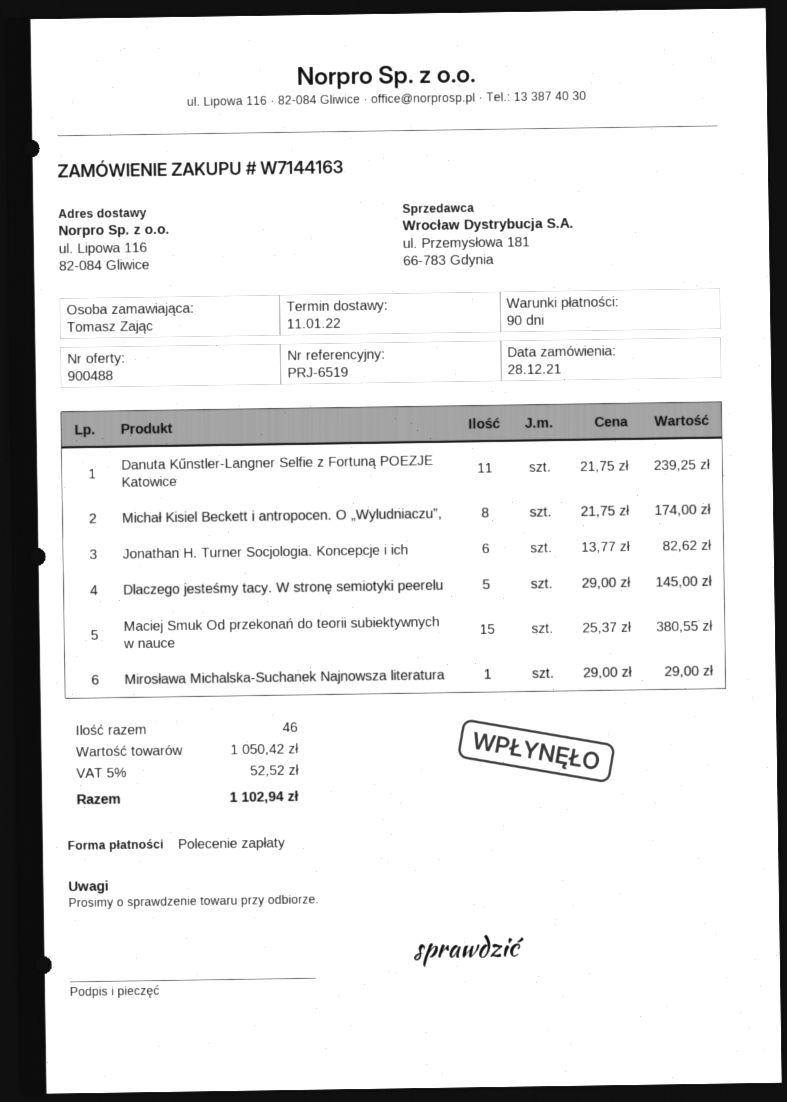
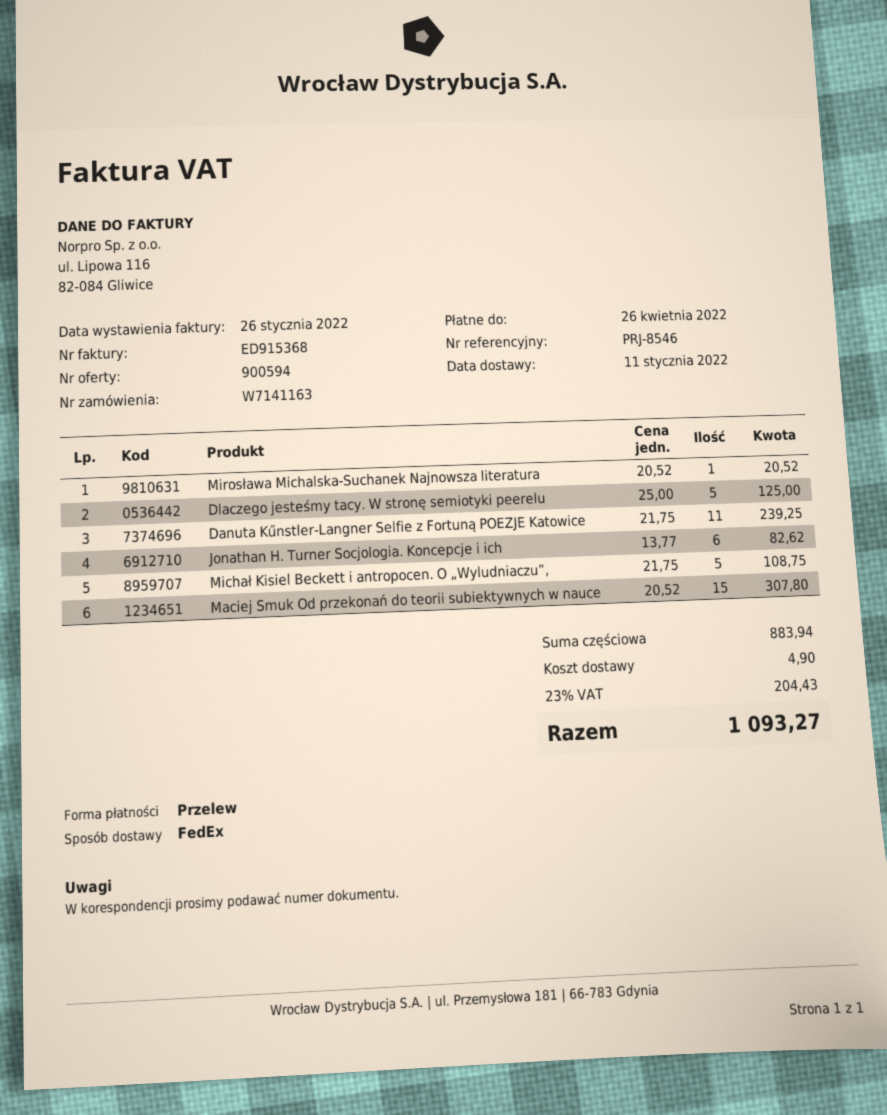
quote number: 900488 -> 900594
order number: W7144163 -> W7141163
reference: PRJ-6519 -> PRJ-8546
payment method: direct debit -> bank transfer
Michał Kisiel Beckett i antropocen. O „Wyludniaczu”,: 8 x 21.75 = 174.00 -> 5 x 21.75 = 108.75
Dlaczego jesteśmy tacy. W stronę semiotyki peerelu: 5 x 29.00 = 145.00 -> 5 x 25.00 = 125.00
Maciej Smuk Od przekonań do teorii subiektywnych w nauce: 15 x 25.37 = 380.55 -> 15 x 20.52 = 307.80
Mirosława Michalska-Suchanek Najnowsza literatura: 1 x 29.00 = 29.00 -> 1 x 20.52 = 20.52
subtotal: 1050.42 -> 883.94
shipping: none -> 4.90
tax: 5% = 52.52 -> 23% = 204.43
total: 1102.94 -> 1093.27

